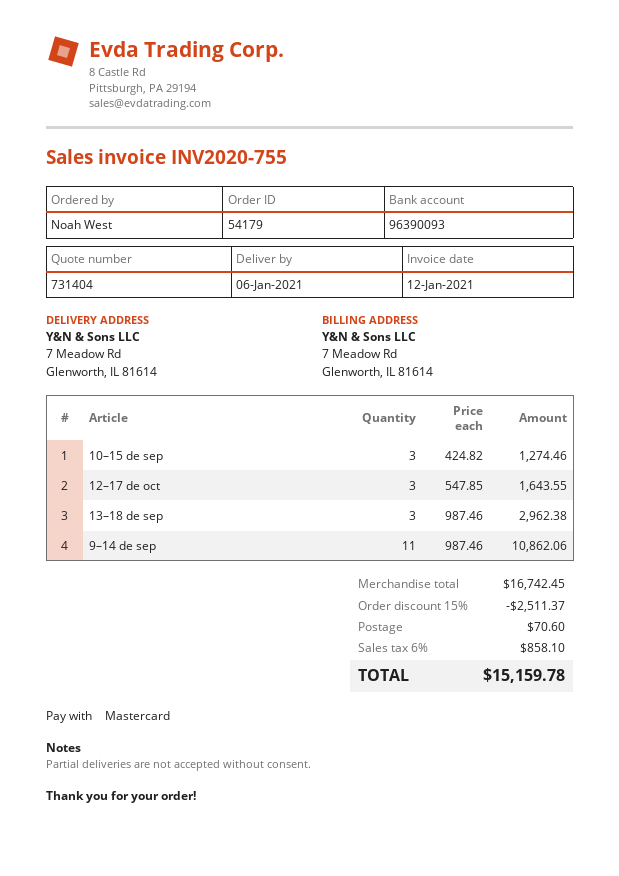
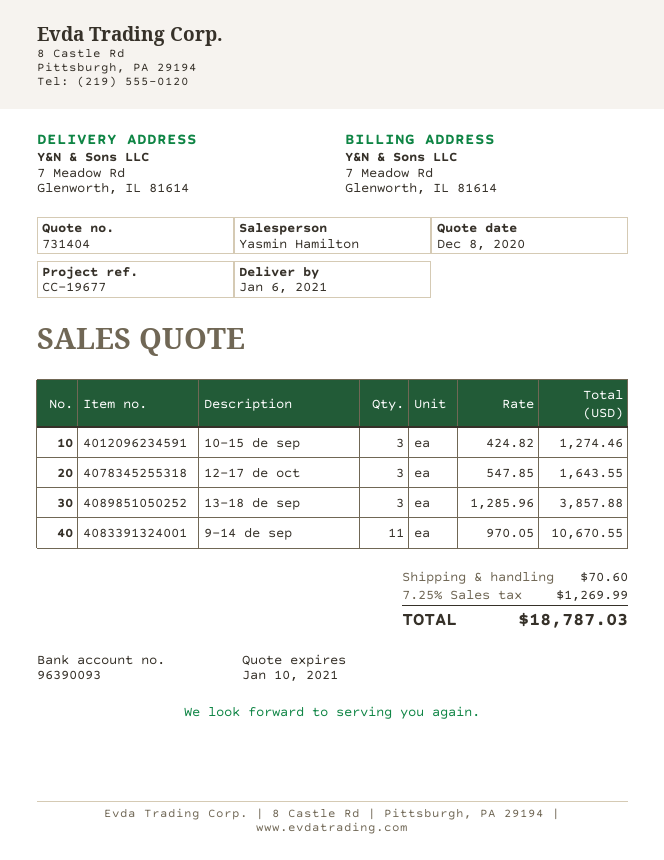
13–18 de sep: 3 x 987.46 = 2962.38 -> 3 x 1285.96 = 3857.88
9–14 de sep: 11 x 987.46 = 10862.06 -> 11 x 970.05 = 10670.55
discount: 15% = 2511.37 -> none
tax: 6% = 858.10 -> 7.25% = 1269.99
total: 15159.78 -> 18787.03

